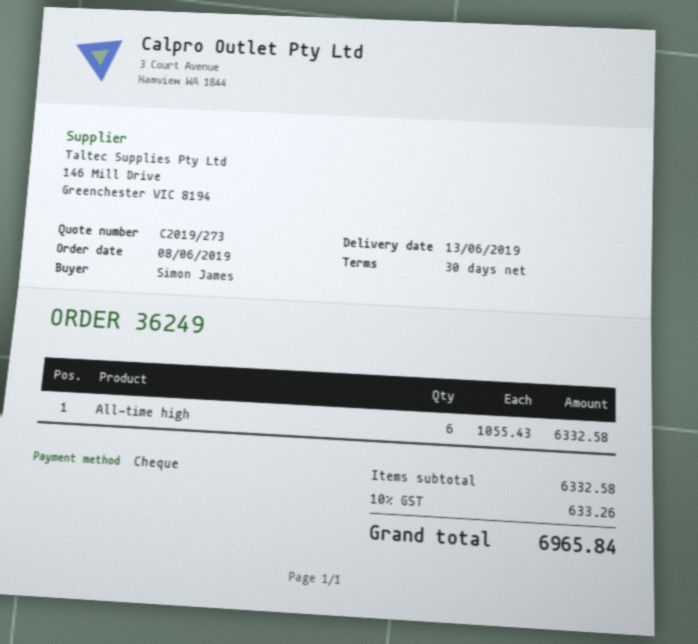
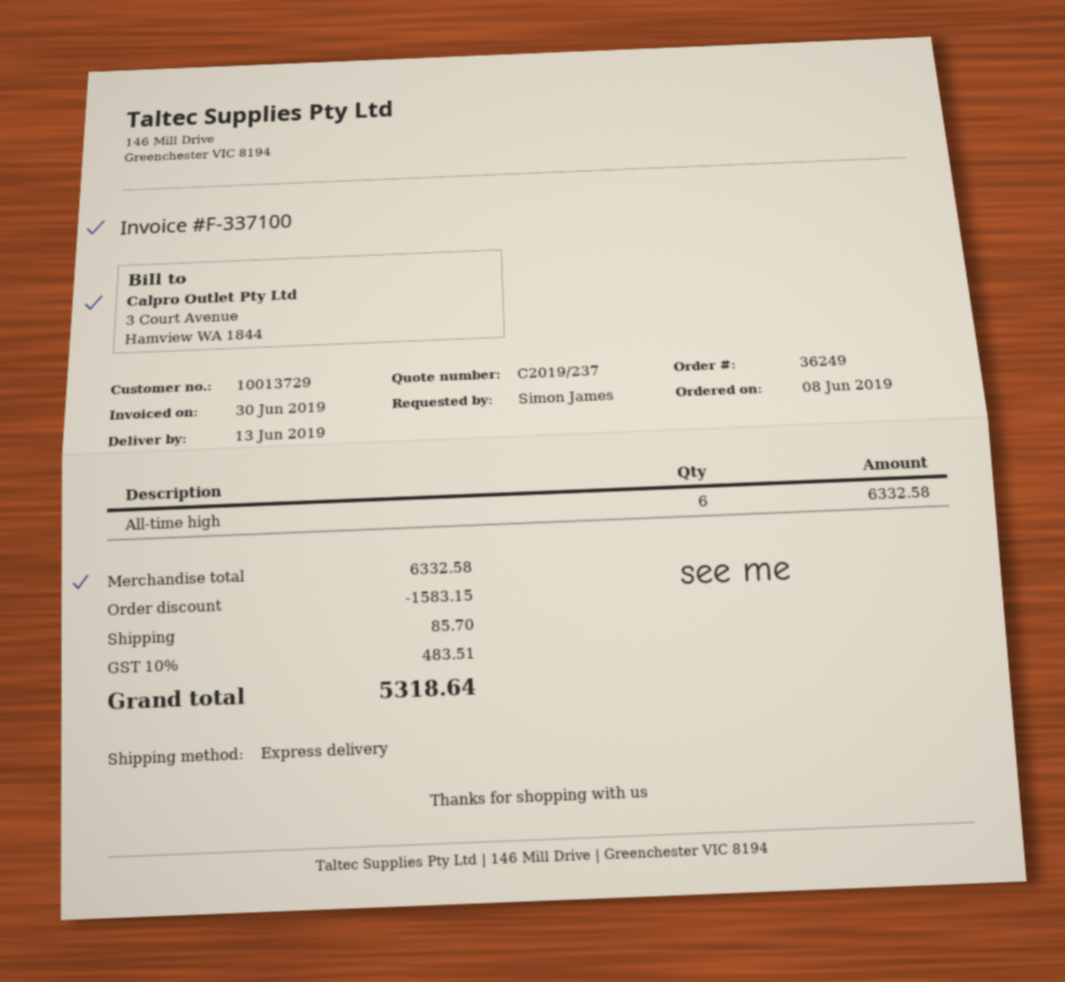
quote number: C2019/273 -> C2019/237
discount: none -> 1583.15
shipping: none -> 85.70
tax: 10% = 633.26 -> 10% = 483.51
total: 6965.84 -> 5318.64

